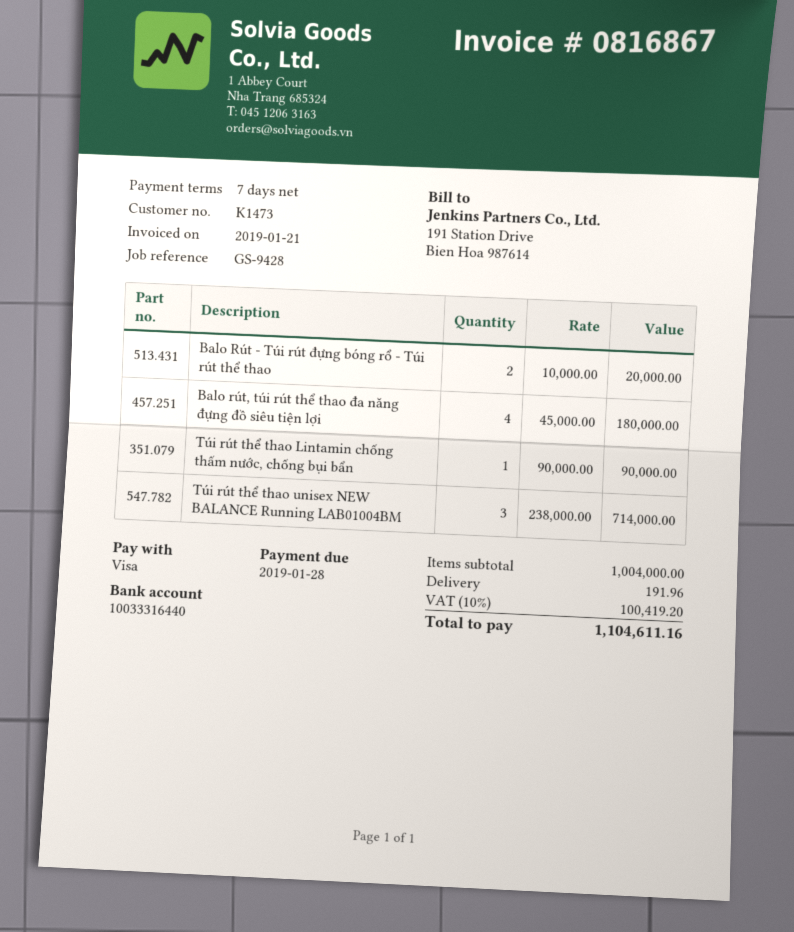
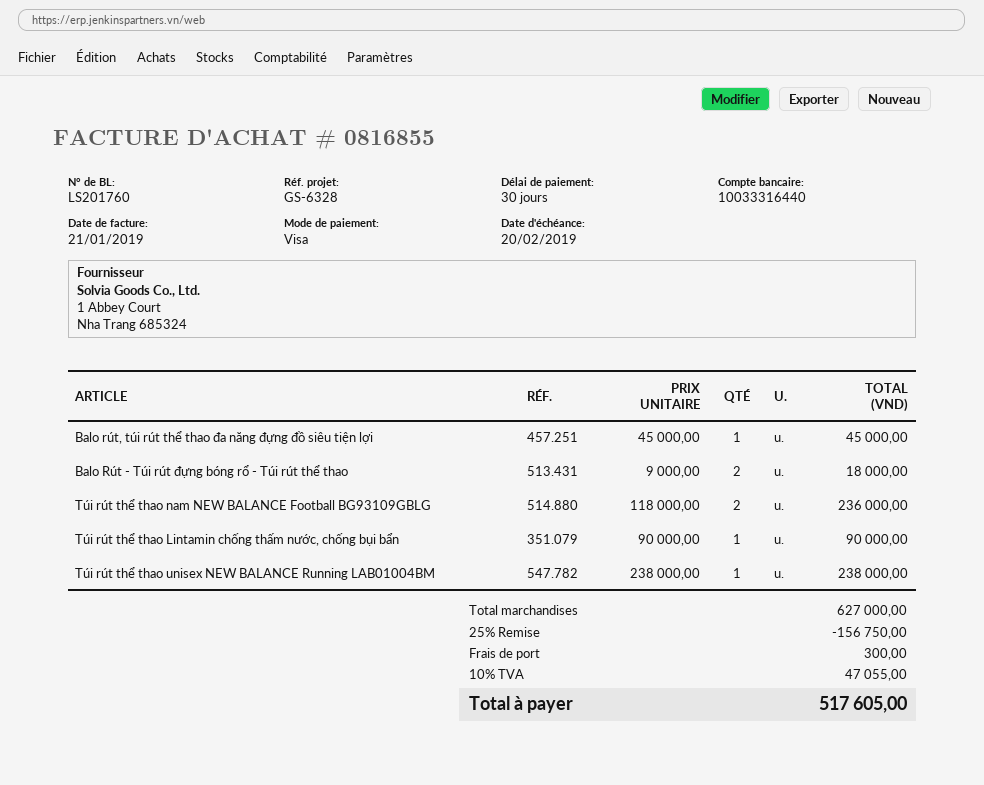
invoice number: 0816867 -> 0816855
payment terms: 7 days -> 30 days
due date: 2019-01-28 -> 2019-02-20
reference: GS-9428 -> GS-6328
Balo Rút - Túi rút đựng bóng rổ - Túi rút thể thao: 2 x 10000.00 = 20000.00 -> 2 x 9000.00 = 18000.00
Balo rút, túi rút thể thao đa năng đựng đồ siêu tiện lợi: 4 x 45000.00 = 180000.00 -> 1 x 45000.00 = 45000.00
Túi rút thể thao unisex NEW BALANCE Running LAB01004BM: 3 x 238000.00 = 714000.00 -> 1 x 238000.00 = 238000.00
Túi rút thể thao nam NEW BALANCE Football BG93109GBLG: none -> 2 x 118000.00 = 236000.00
subtotal: 1004000.00 -> 627000.00
discount: none -> 25% = 156750.00
shipping: 191.96 -> 300.00
tax: 10% = 100419.20 -> 10% = 47055.00
total: 1104611.16 -> 517605.00

